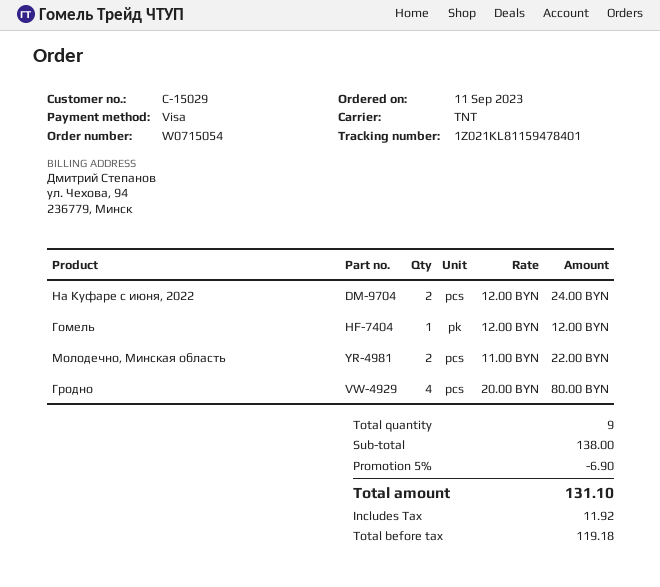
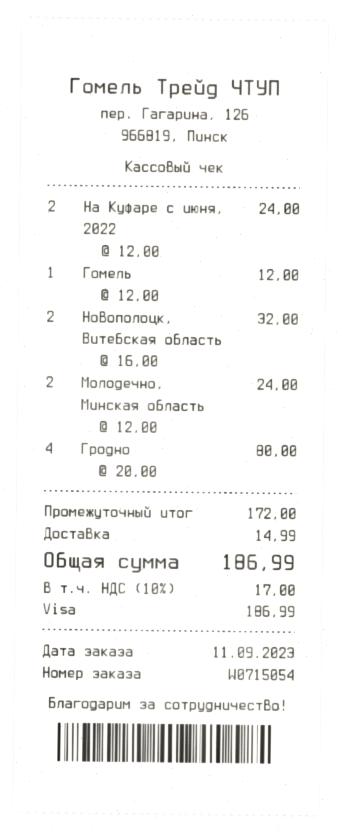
Молодечно, Минская область: 2 x 11.00 = 22.00 -> 2 x 12.00 = 24.00
Новополоцк, Витебская область: none -> 2 x 16.00 = 32.00
subtotal: 138.00 -> 172.00
discount: 5% = 6.90 -> none
shipping: none -> 14.99
tax: 11.92 -> 17.00
total: 131.10 -> 186.99

